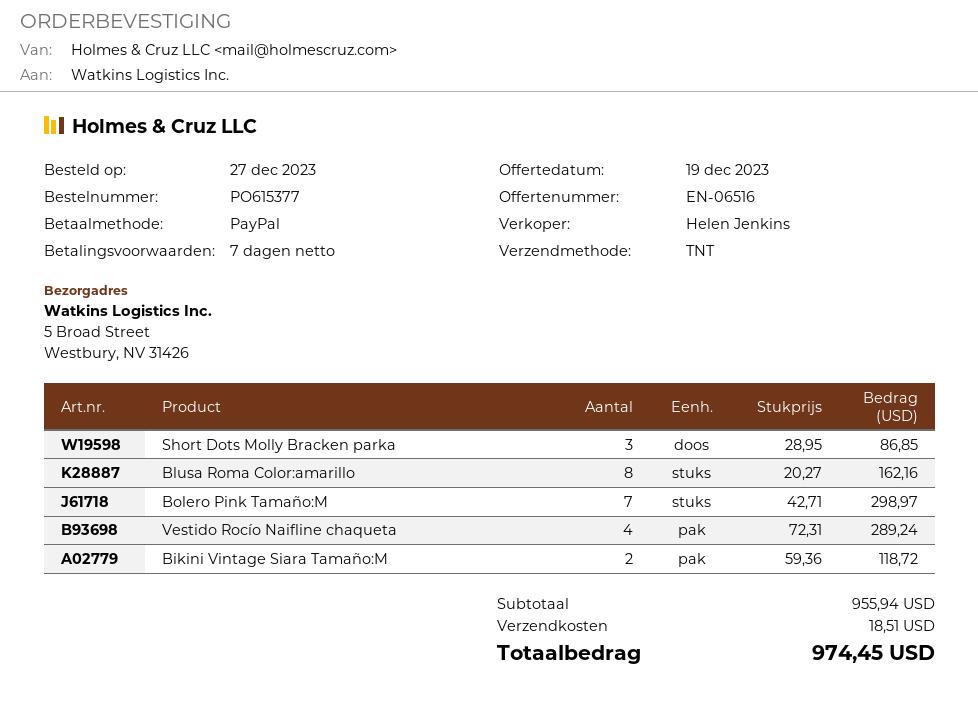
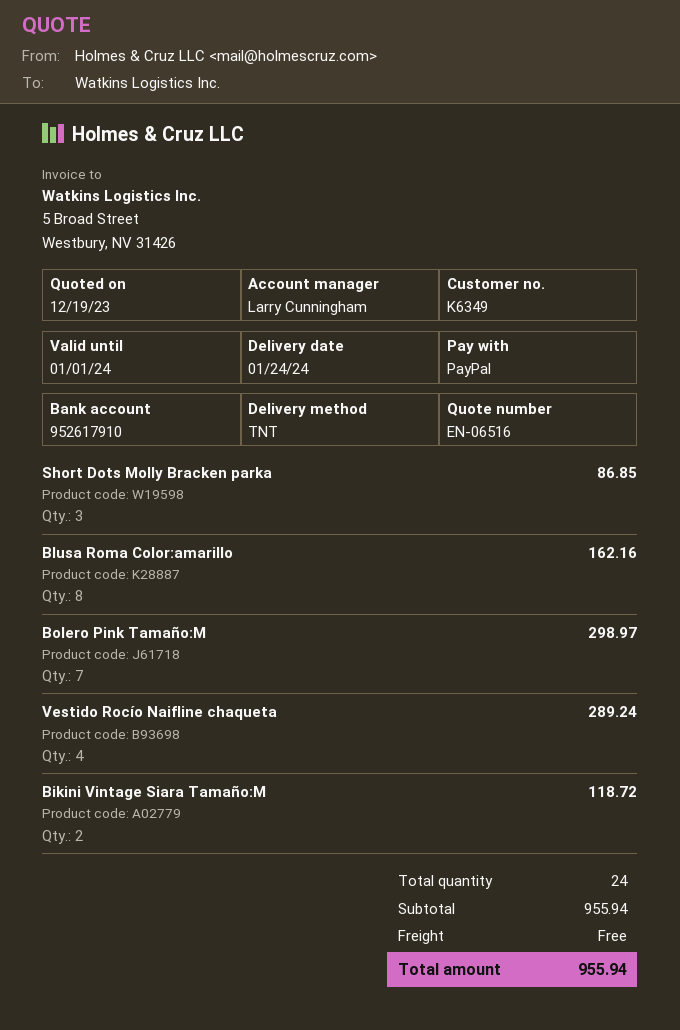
sales rep: Helen Jenkins -> Larry Cunningham
shipping: 18.51 -> 0.00
total: 974.45 -> 955.94

